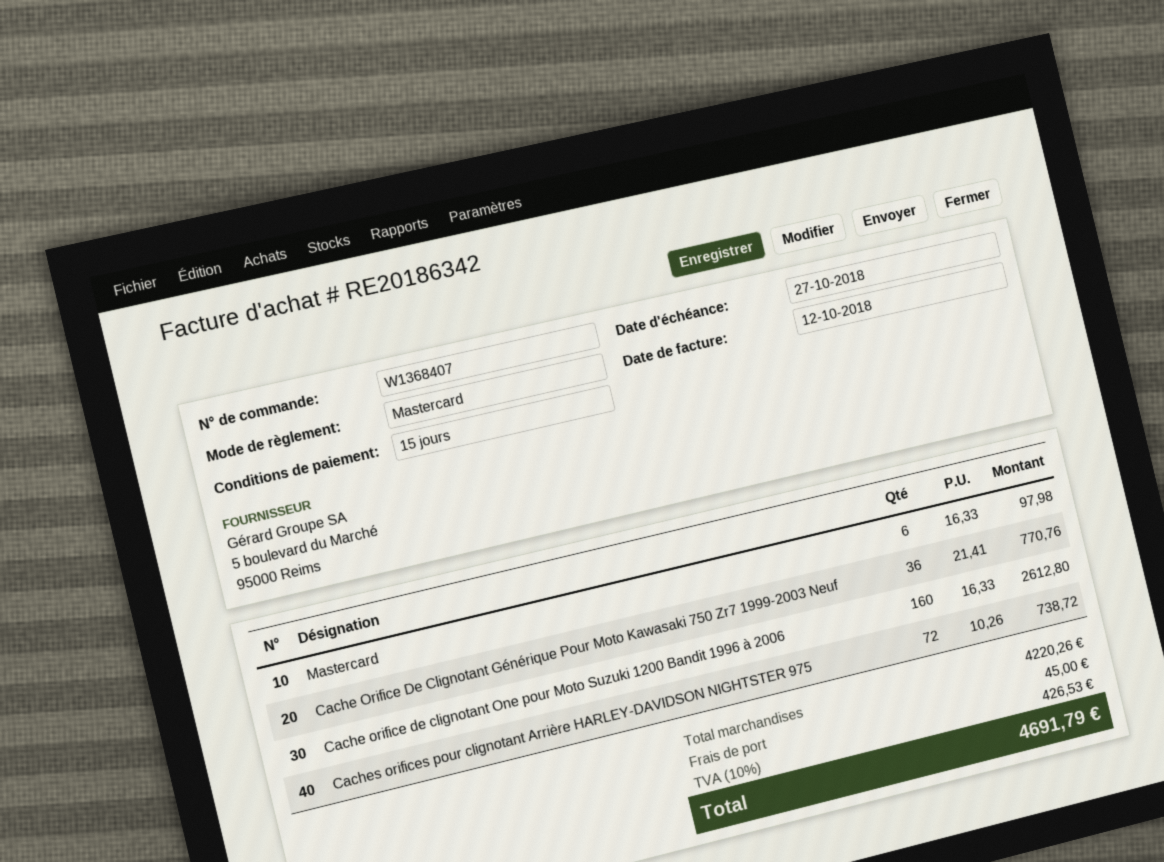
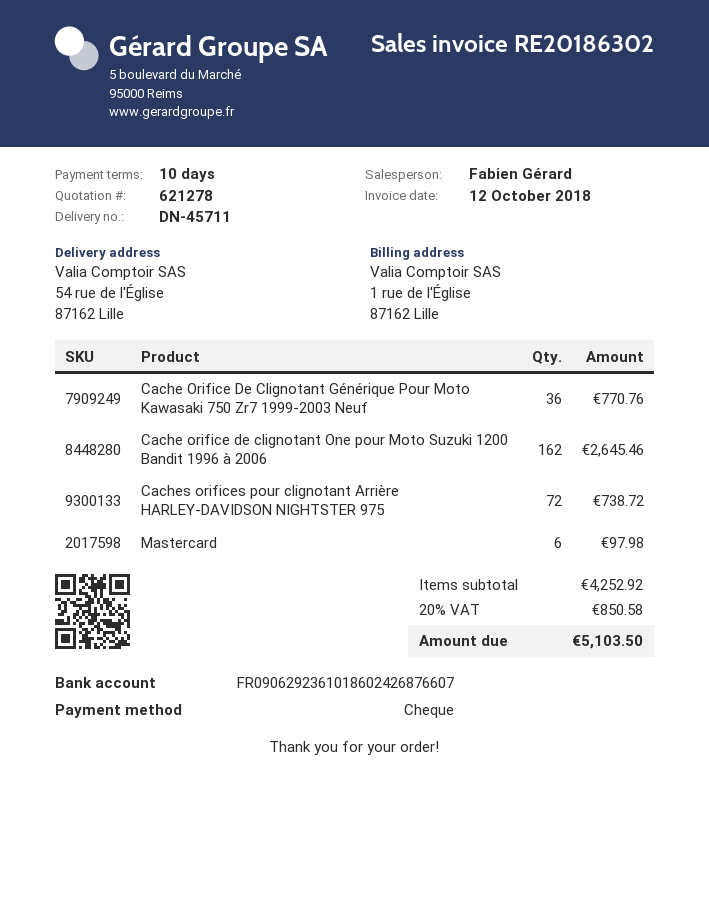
invoice number: RE20186342 -> RE20186302
payment terms: 15 days -> 10 days
payment method: Mastercard -> cheque
Cache orifice de clignotant One pour Moto Suzuki 1200 Bandit 1996 à 2006: 160 for 2612.80 -> 162 for 2645.46
subtotal: 4220.26 -> 4252.92
shipping: 45.00 -> none
tax: 10% = 426.53 -> 20% = 850.58
total: 4691.79 -> 5103.50

